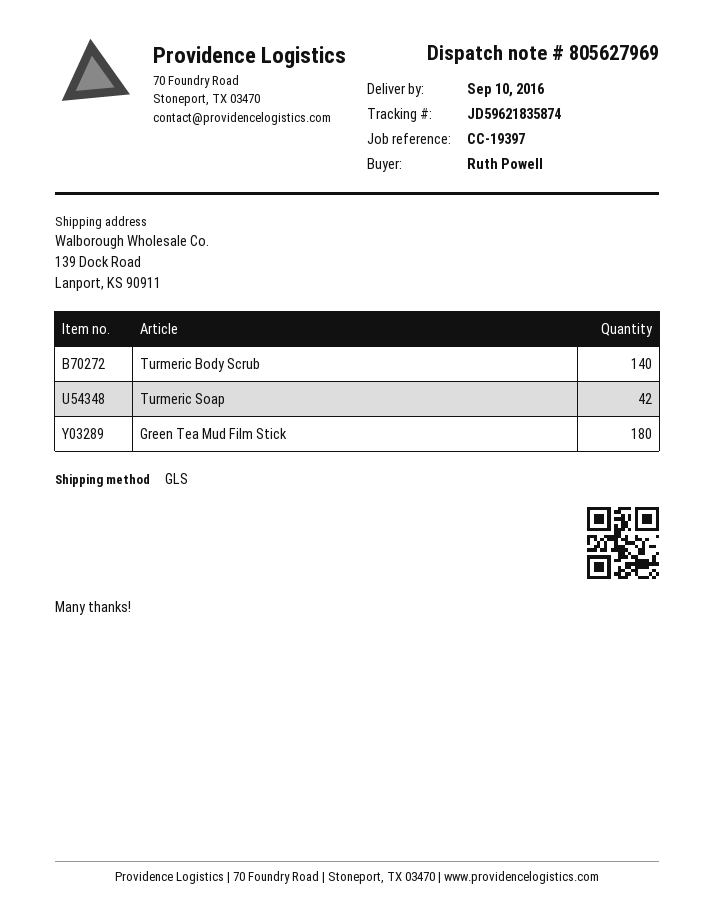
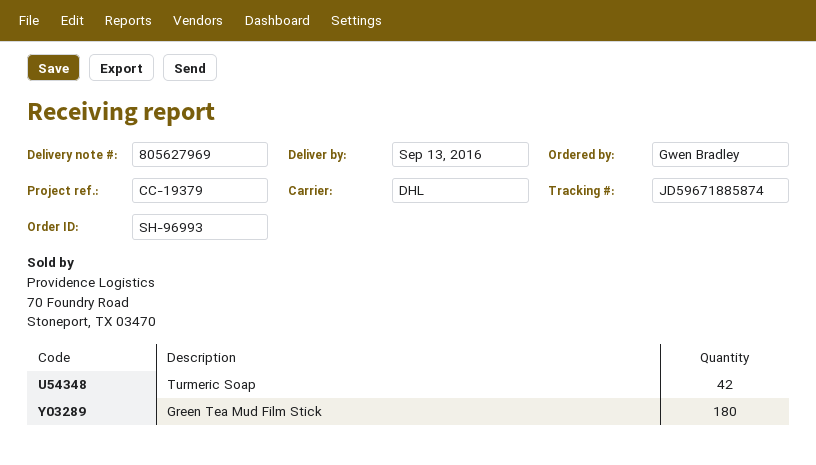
delivery date: 2016-09-10 -> 2016-09-13
reference: CC-19397 -> CC-19379
ordered by: Ruth Powell -> Gwen Bradley
shipping method: GLS -> DHL
tracking number: JD59621835874 -> JD59671885874
Turmeric Body Scrub: 140 -> none

